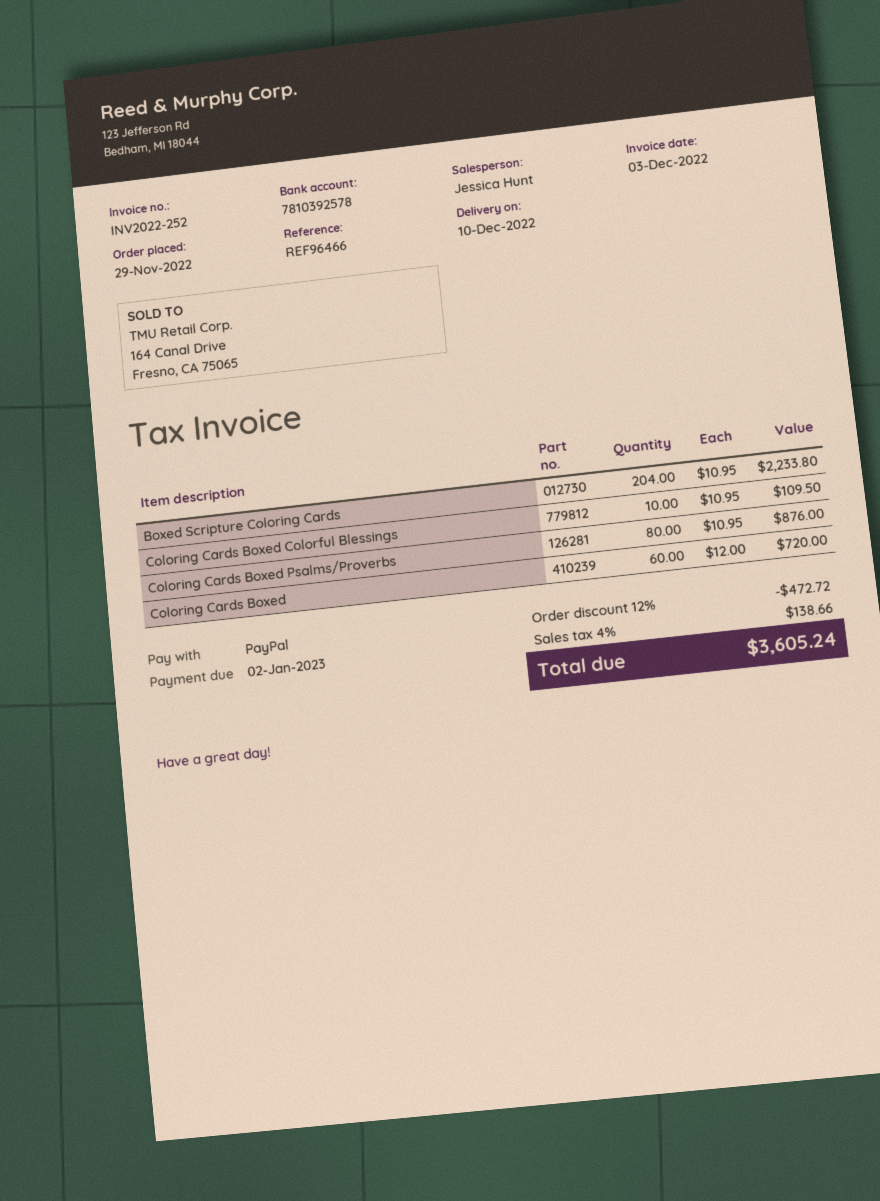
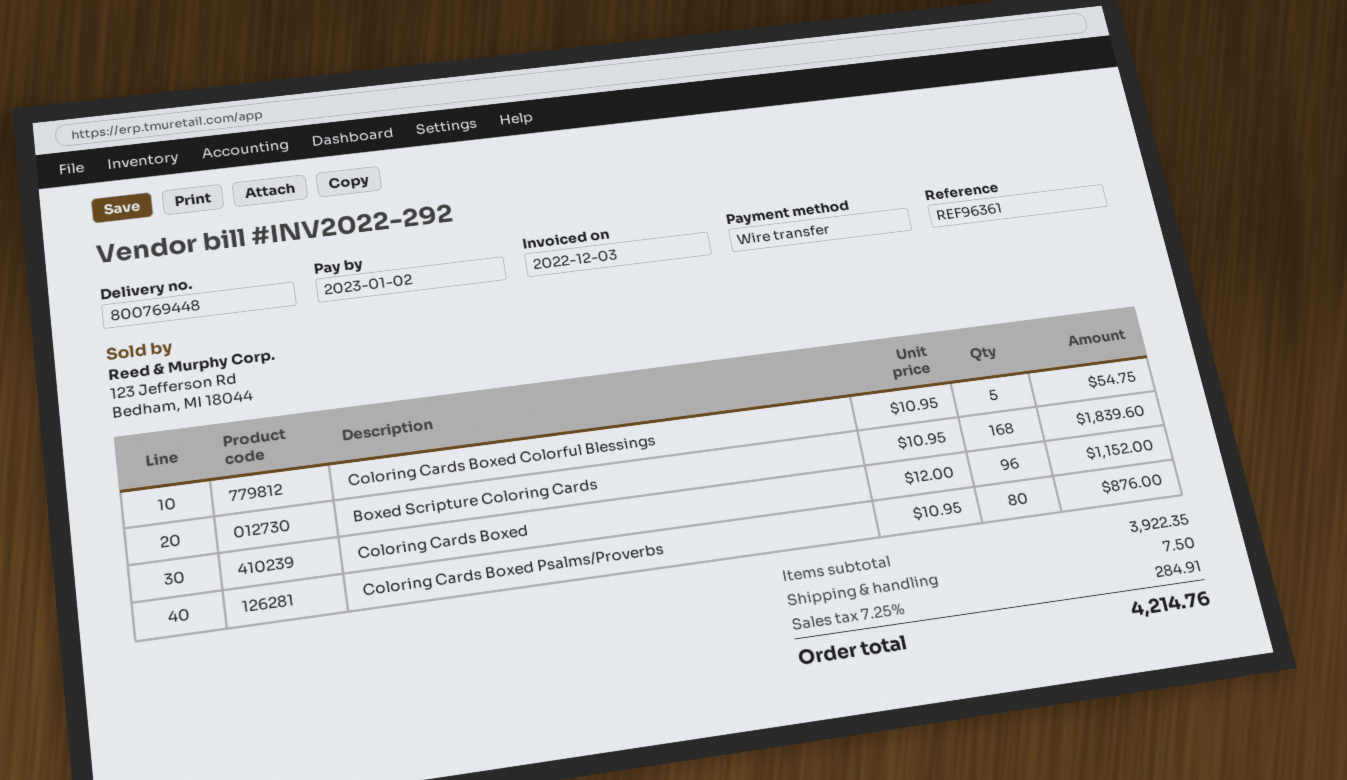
invoice number: INV2022-252 -> INV2022-292
reference: REF96466 -> REF96361
payment method: PayPal -> bank transfer
Boxed Scripture Coloring Cards: 204 x 10.95 = 2233.80 -> 168 x 10.95 = 1839.60
Coloring Cards Boxed Colorful Blessings: 10 x 10.95 = 109.50 -> 5 x 10.95 = 54.75
Coloring Cards Boxed: 60 x 12.00 = 720.00 -> 96 x 12.00 = 1152.00
discount: 12% = 472.72 -> none
shipping: none -> 7.50
tax: 4% = 138.66 -> 7.25% = 284.91
total: 3605.24 -> 4214.76

